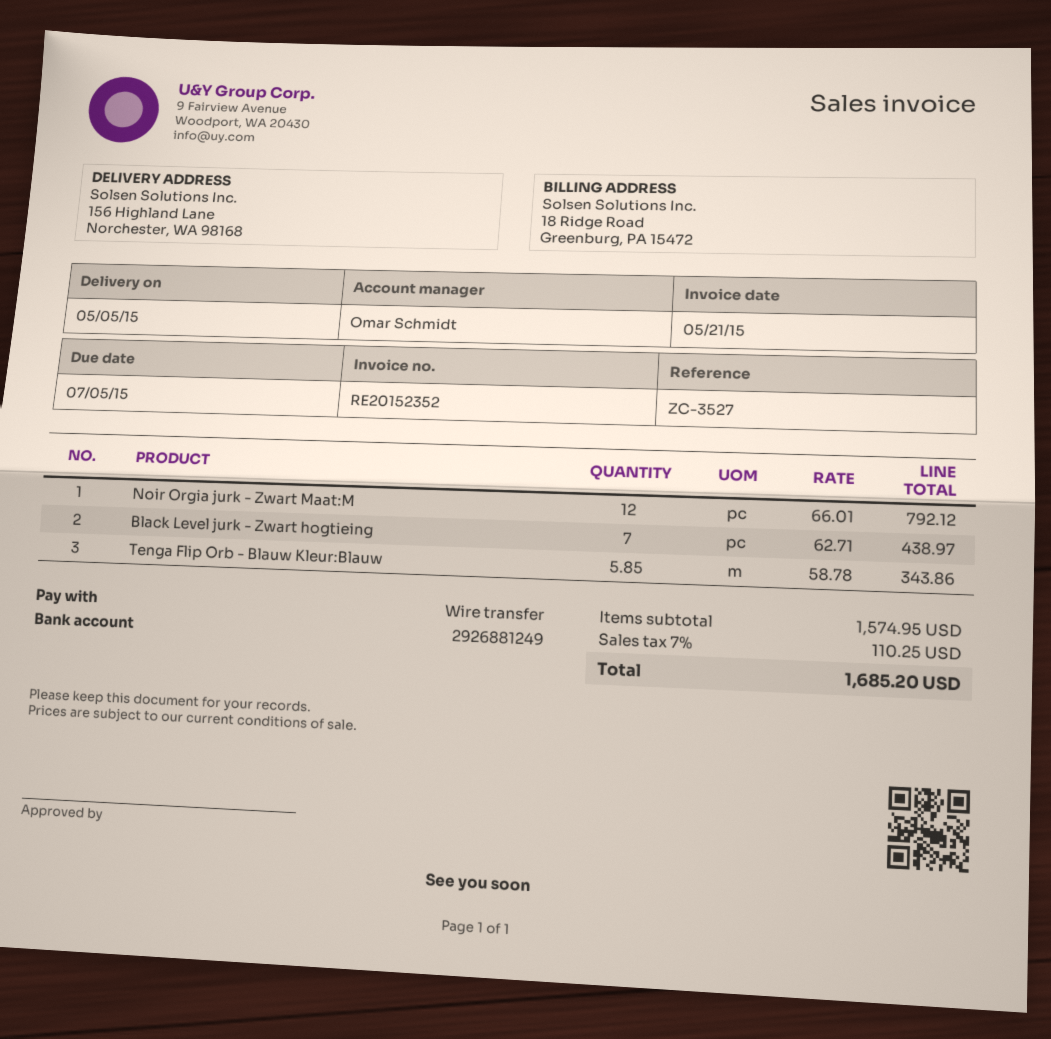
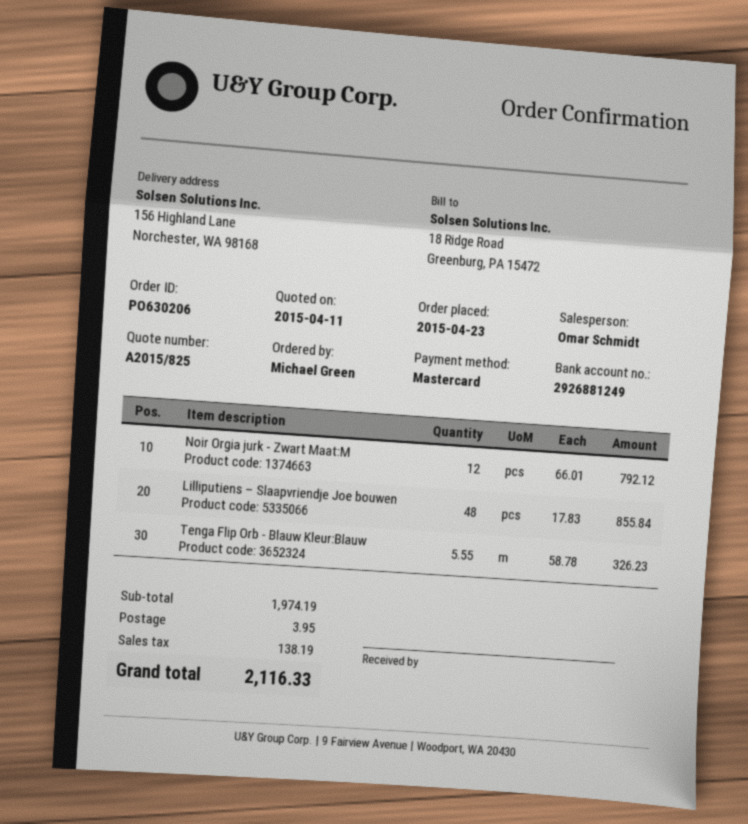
payment method: bank transfer -> Mastercard
Black Level jurk - Zwart hogtieing: 7 x 62.71 = 438.97 -> none
Tenga Flip Orb - Blauw Kleur:Blauw: 5.85 x 58.78 = 343.86 -> 5.55 x 58.78 = 326.23
Lilliputiens – Slaapvriendje Joe bouwen: none -> 48 x 17.83 = 855.84
subtotal: 1574.95 -> 1974.19
shipping: none -> 3.95
tax: 110.25 -> 138.19
total: 1685.20 -> 2116.33

